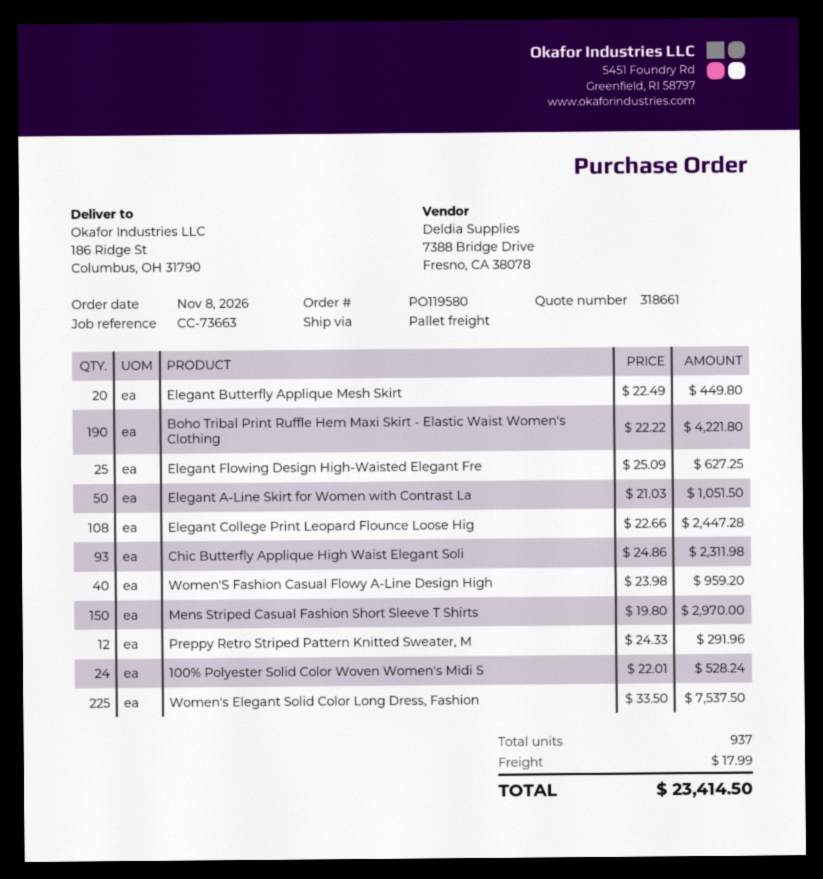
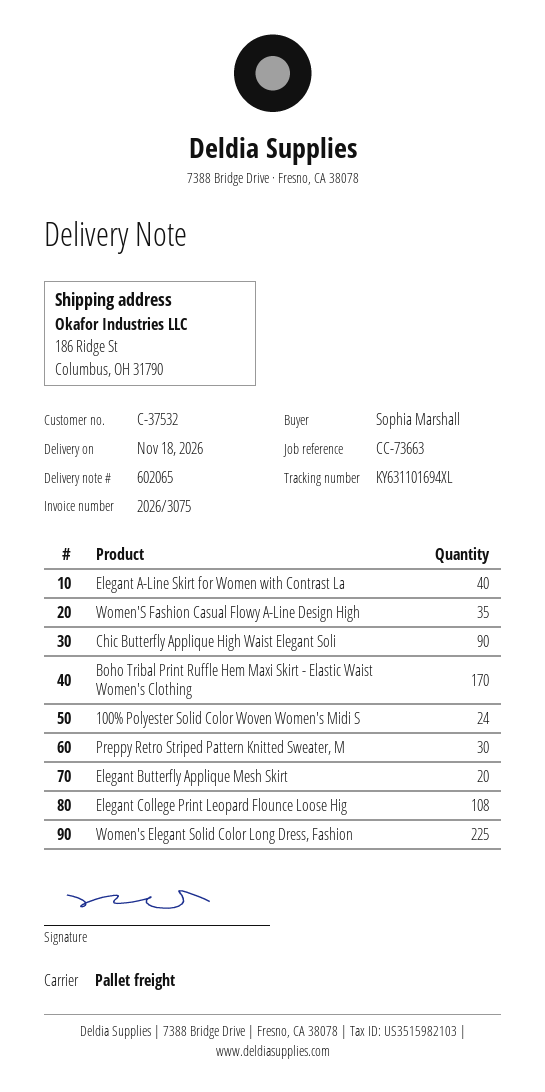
Boho Tribal Print Ruffle Hem Maxi Skirt - Elastic Waist Women's Clothing: 190 -> 170
Elegant Flowing Design High-Waisted Elegant Fre: 25 -> none
Elegant A-Line Skirt for Women with Contrast La: 50 -> 40
Chic Butterfly Applique High Waist Elegant Soli: 93 -> 90
Women'S Fashion Casual Flowy A-Line Design High: 40 -> 35
Mens Striped Casual Fashion Short Sleeve T Shirts: 150 -> none
Preppy Retro Striped Pattern Knitted Sweater, M: 12 -> 30

